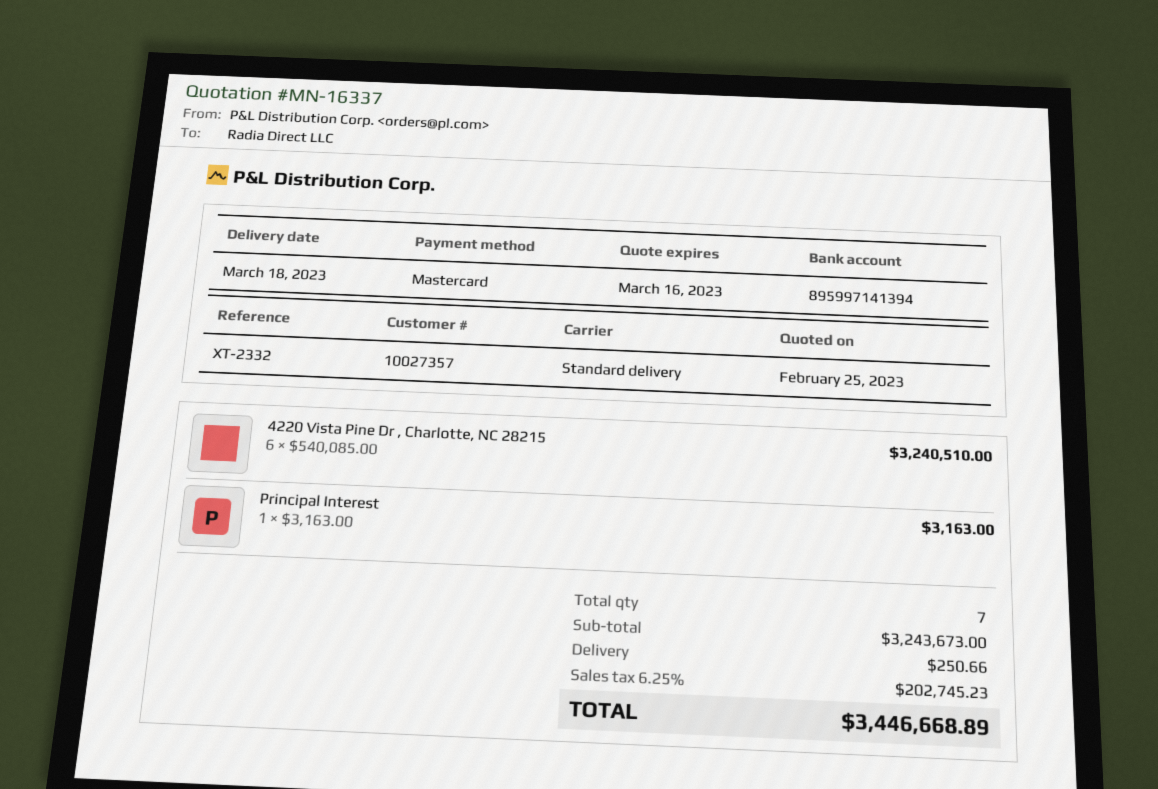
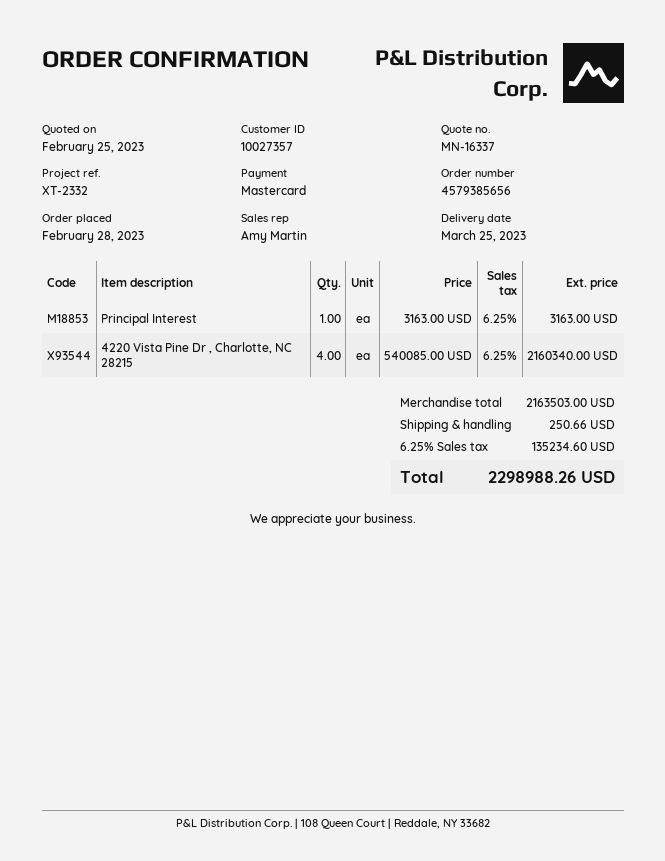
delivery date: 2023-03-18 -> 2023-03-25
4220 Vista Pine Dr , Charlotte, NC 28215: 6 x 540085.00 = 3240510.00 -> 4 x 540085.00 = 2160340.00
subtotal: 3243673.00 -> 2163503.00
tax: 6.25% = 202745.23 -> 6.25% = 135234.60
total: 3446668.89 -> 2298988.26

